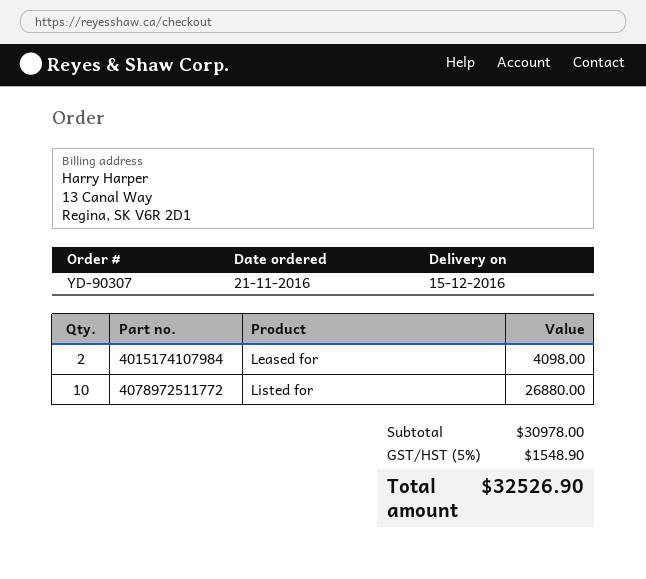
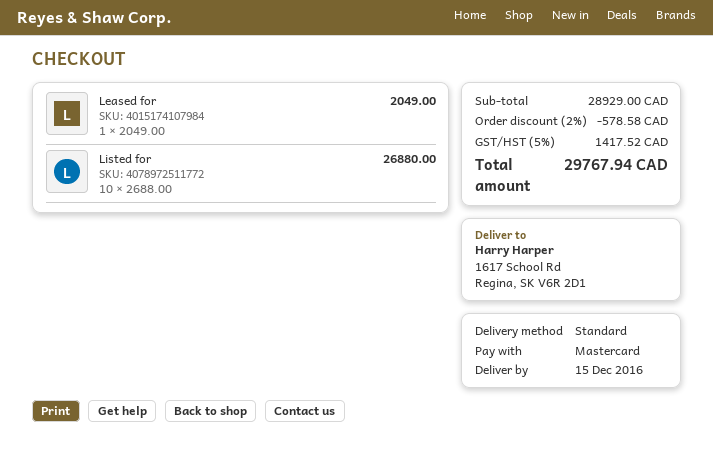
Leased for: 2 for 4098.00 -> 1 for 2049.00
subtotal: 30978.00 -> 28929.00
discount: none -> 2% = 578.58
tax: 5% = 1548.90 -> 5% = 1417.52
total: 32526.90 -> 29767.94

